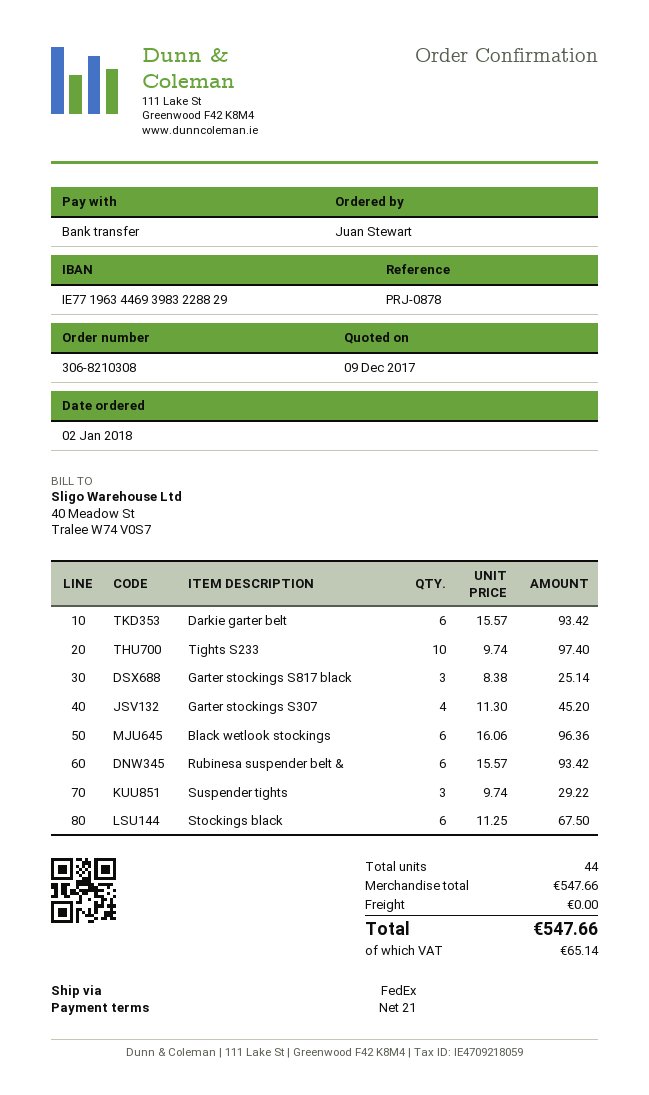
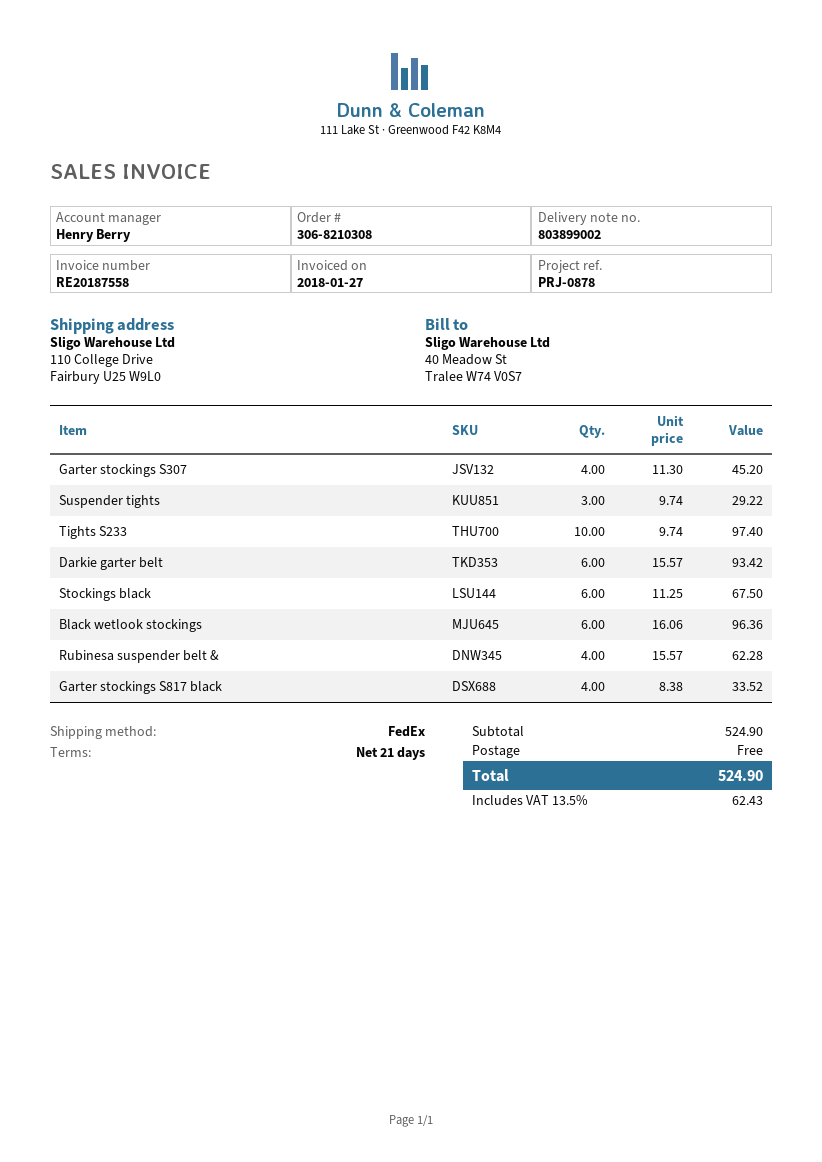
Garter stockings S817 black: 3 x 8.38 = 25.14 -> 4 x 8.38 = 33.52
Rubinesa suspender belt &: 6 x 15.57 = 93.42 -> 4 x 15.57 = 62.28
subtotal: 547.66 -> 524.90
tax: 65.14 -> 62.43
total: 547.66 -> 524.90

